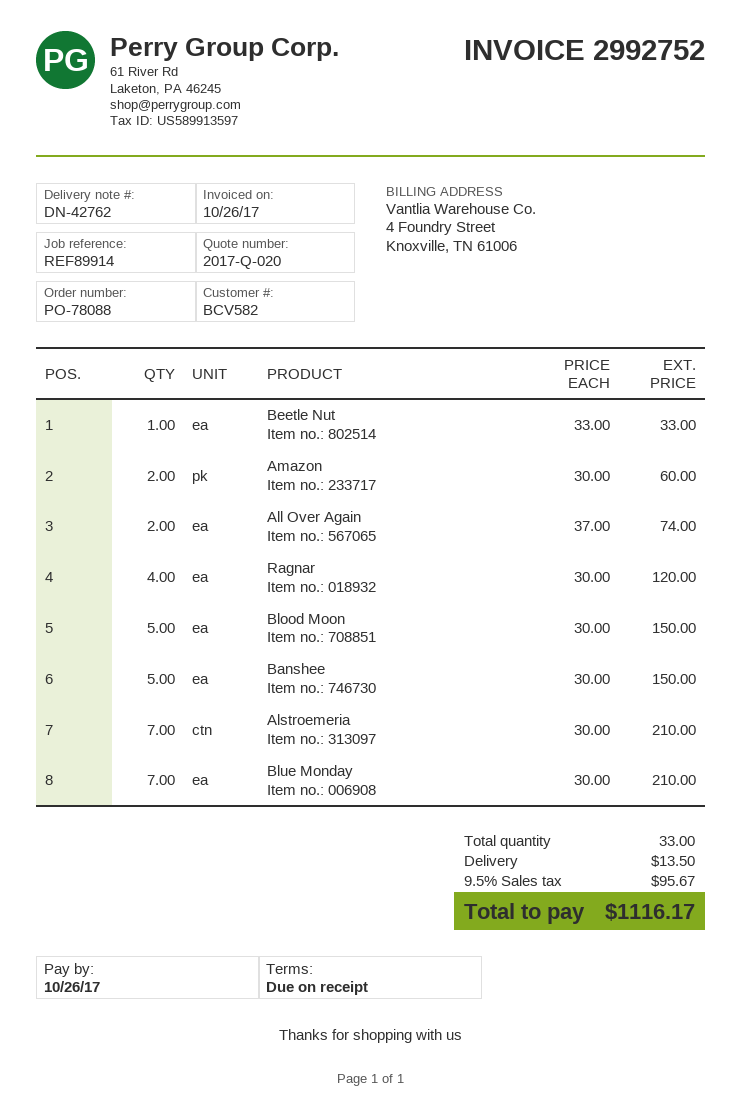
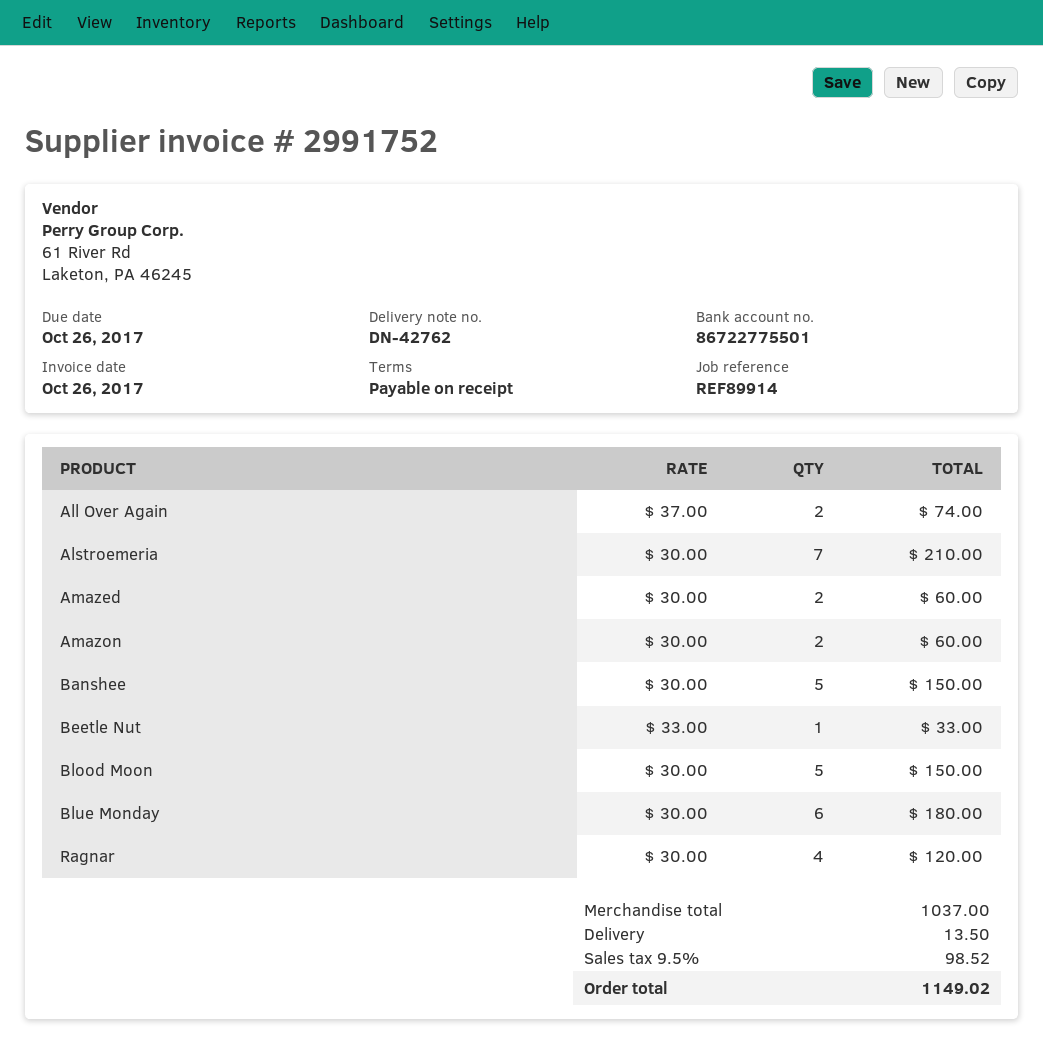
invoice number: 2992752 -> 2991752
Blue Monday: 7 x 30.00 = 210.00 -> 6 x 30.00 = 180.00
Amazed: none -> 2 x 30.00 = 60.00
tax: 9.5% = 95.67 -> 9.5% = 98.52
total: 1116.17 -> 1149.02

